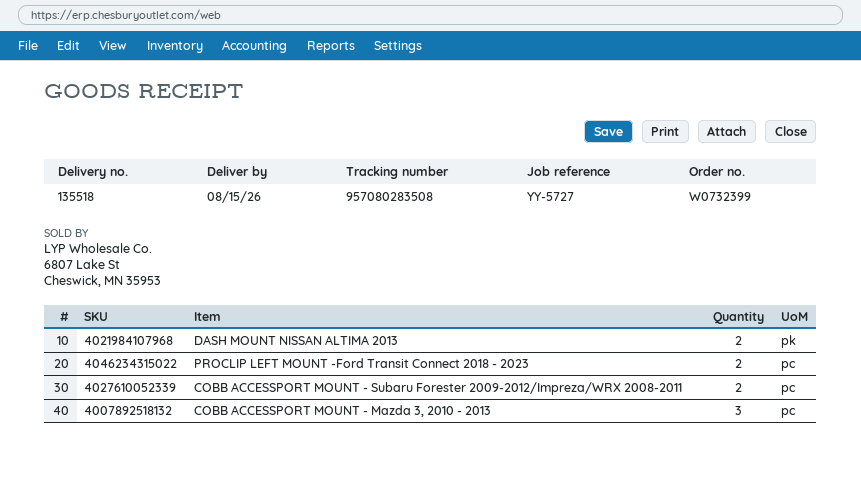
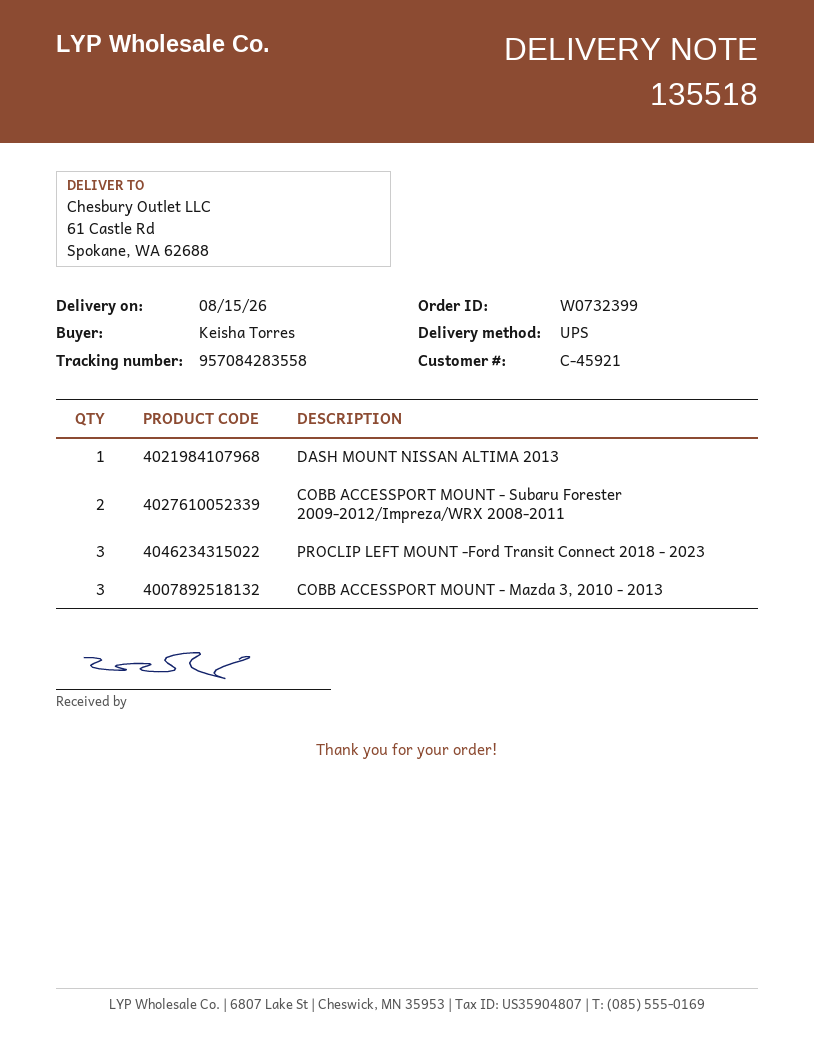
tracking number: 957080283508 -> 957084283558
DASH MOUNT NISSAN ALTIMA 2013: 2 -> 1
PROCLIP LEFT MOUNT -Ford Transit Connect 2018 - 2023: 2 -> 3

